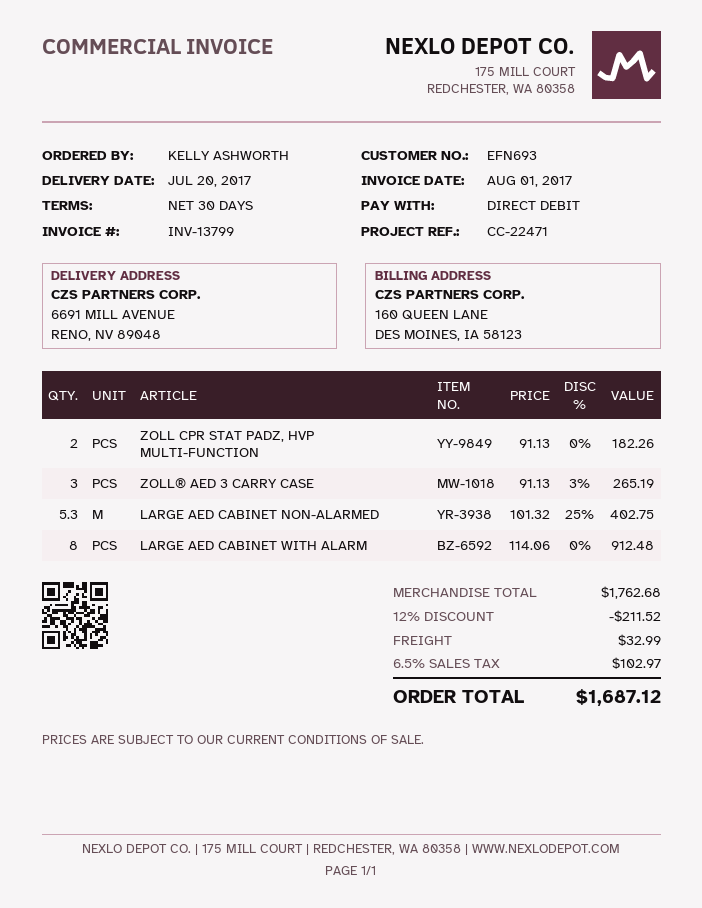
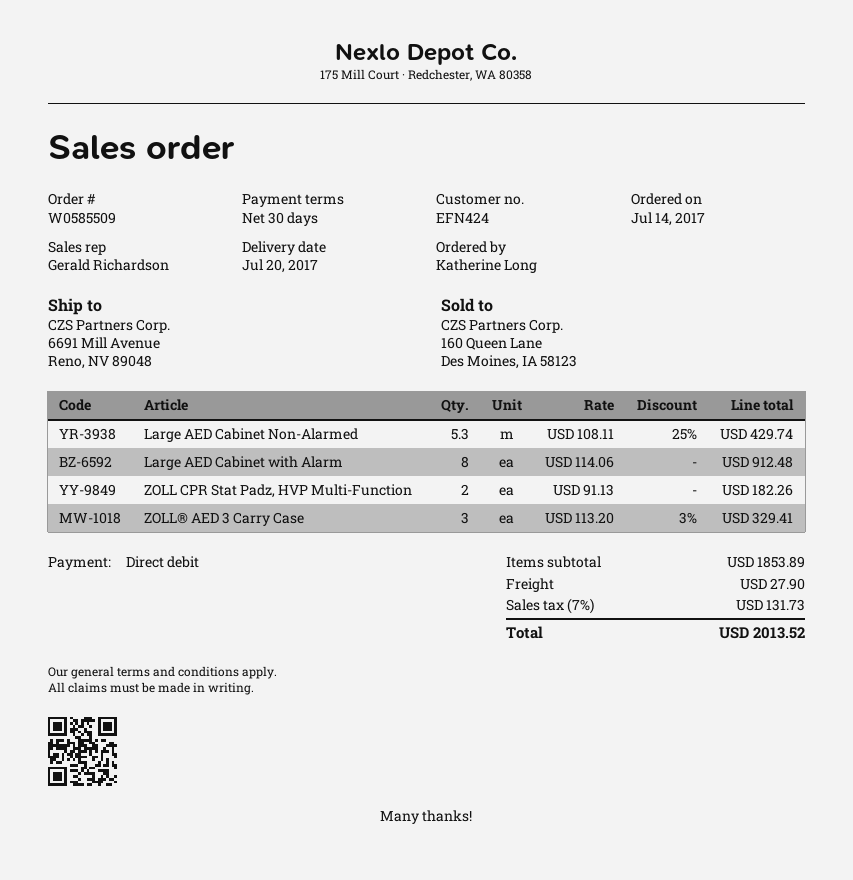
customer number: EFN693 -> EFN424
ordered by: KELLY ASHWORTH -> Katherine Long
ZOLL® AED 3 CARRY CASE: 3 x 91.13 - 3% = 265.19 -> 3 x 113.20 - 3% = 329.41
LARGE AED CABINET NON-ALARMED: 5.3 x 101.32 - 25% = 402.75 -> 5.3 x 108.11 - 25% = 429.74
subtotal: 1762.68 -> 1853.89
discount: 12% = 211.52 -> none
shipping: 32.99 -> 27.90
tax: 6.5% = 102.97 -> 7% = 131.73
total: 1687.12 -> 2013.52

